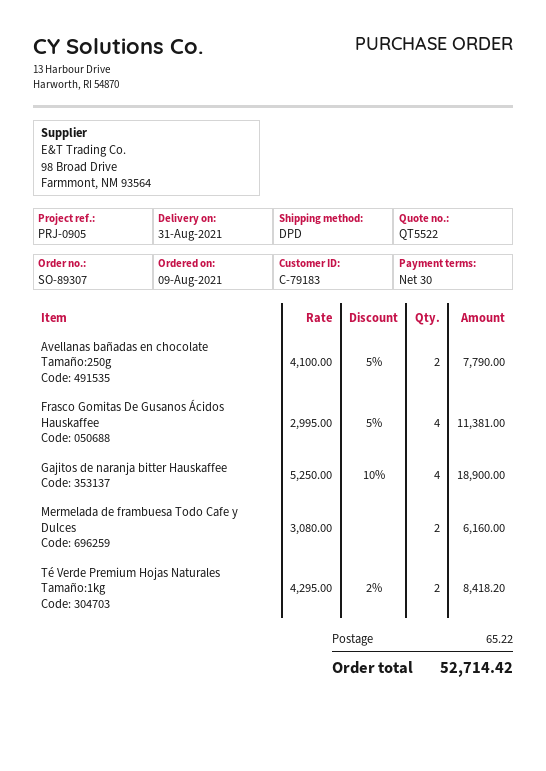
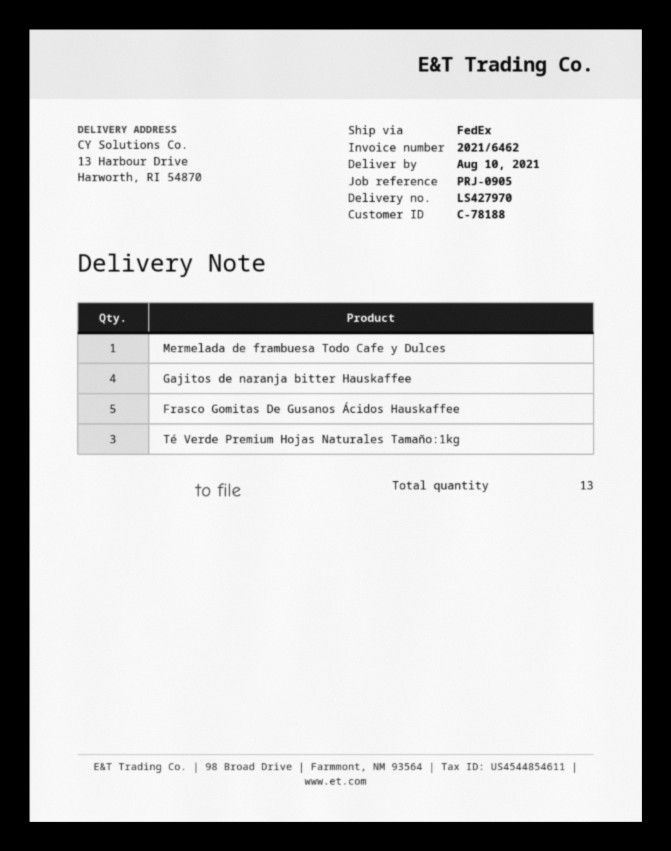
delivery date: 2021-08-31 -> 2021-08-10
customer number: C-79183 -> C-78188
shipping method: DPD -> FedEx
Avellanas bañadas en chocolate Tamaño:250g: 2 -> none
Frasco Gomitas De Gusanos Ácidos Hauskaffee: 4 -> 5
Mermelada de frambuesa Todo Cafe y Dulces: 2 -> 1
Té Verde Premium Hojas Naturales Tamaño:1kg: 2 -> 3

